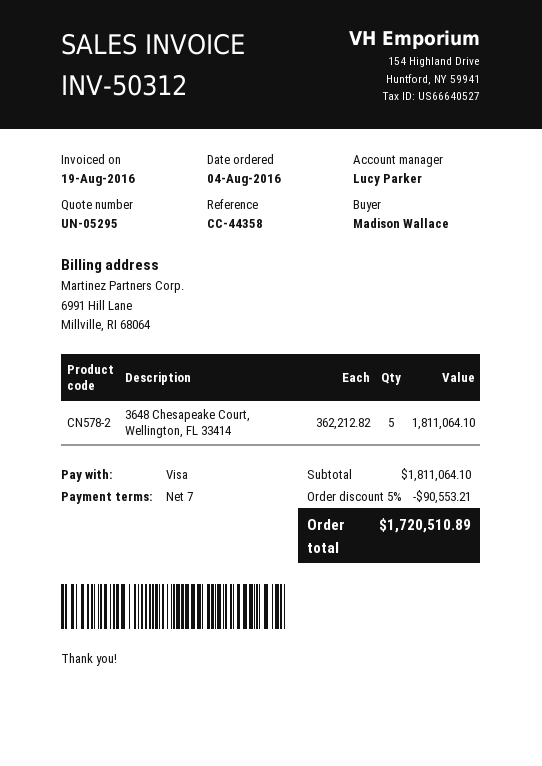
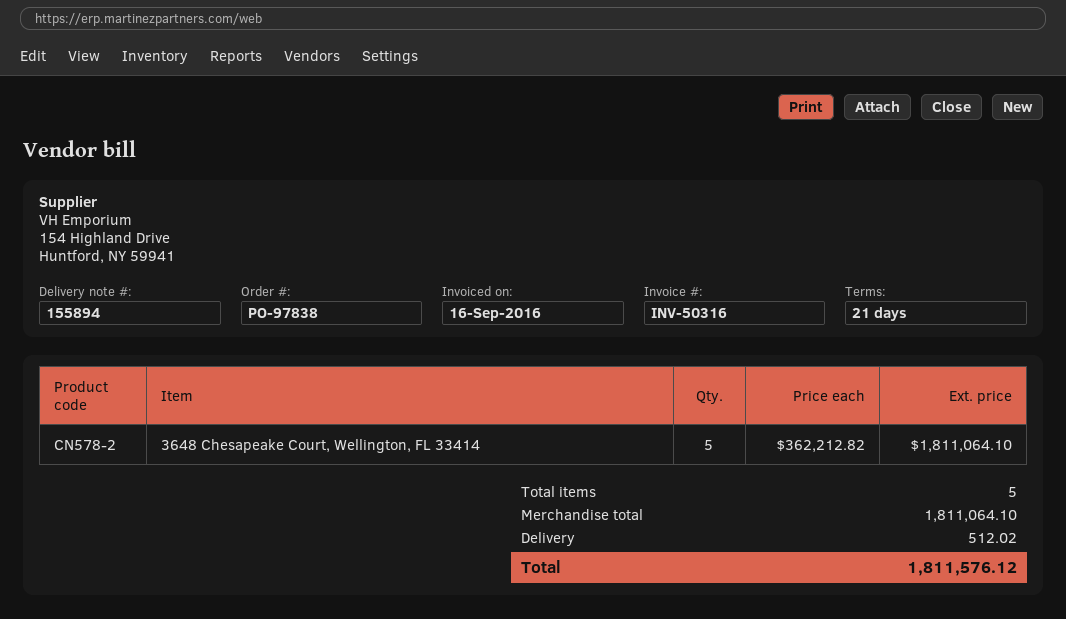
invoice number: INV-50312 -> INV-50316
invoice date: 2016-08-19 -> 2016-09-16
payment terms: 7 days -> 21 days
discount: 5% = 90553.21 -> none
shipping: none -> 512.02
total: 1720510.89 -> 1811576.12

